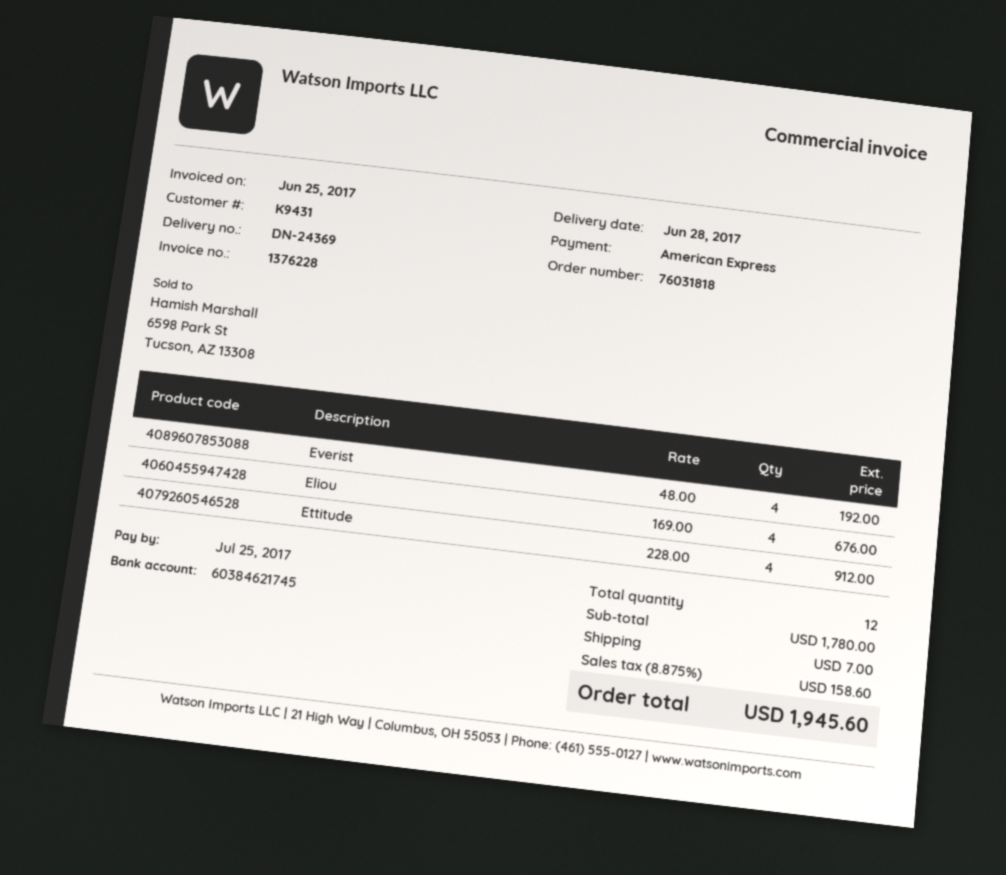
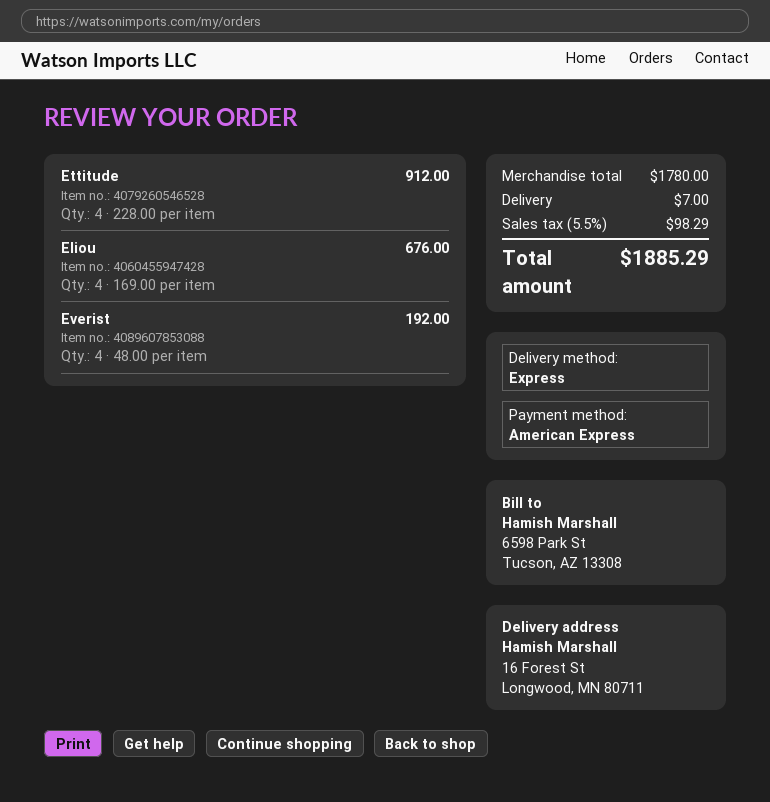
tax: 8.875% = 158.60 -> 5.5% = 98.29
total: 1945.60 -> 1885.29

